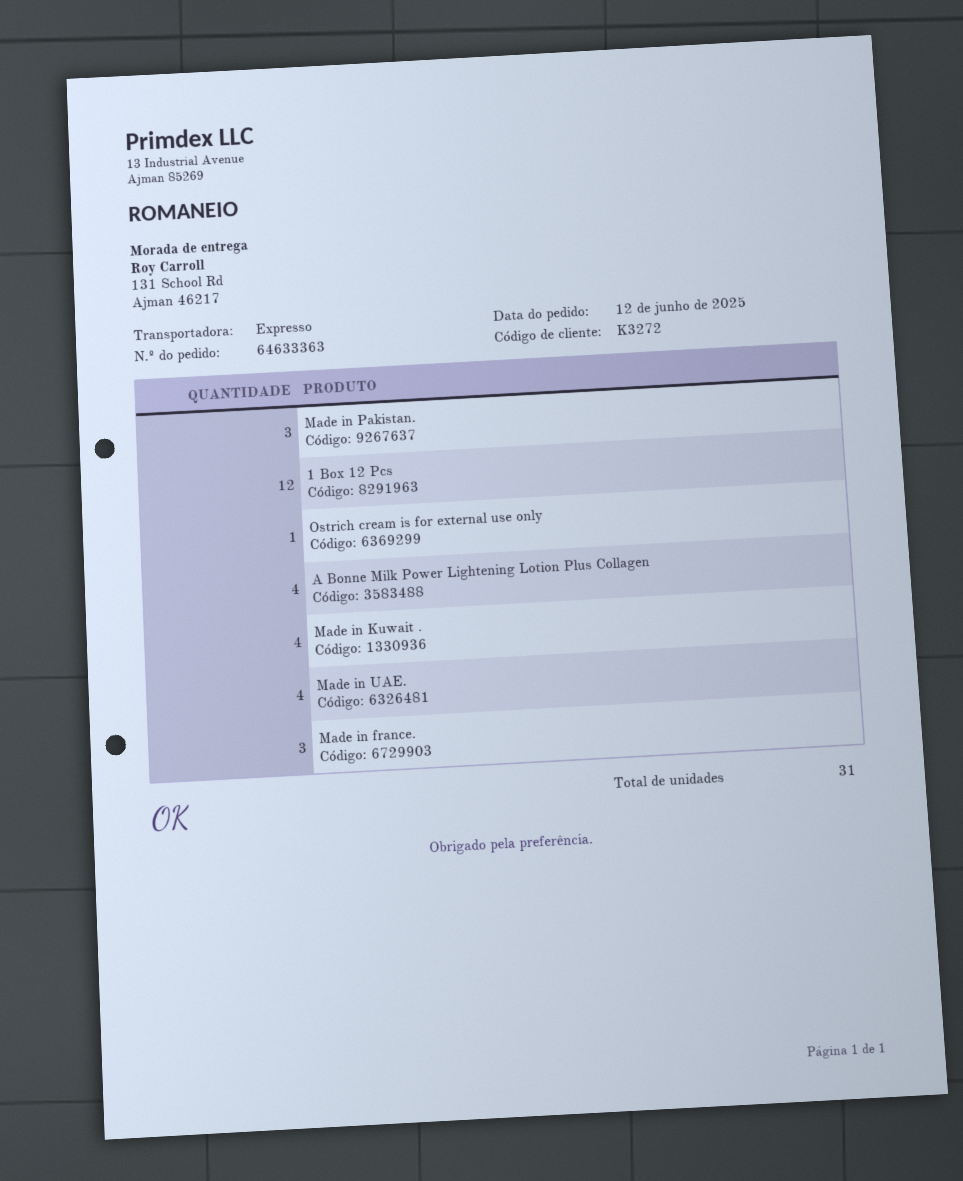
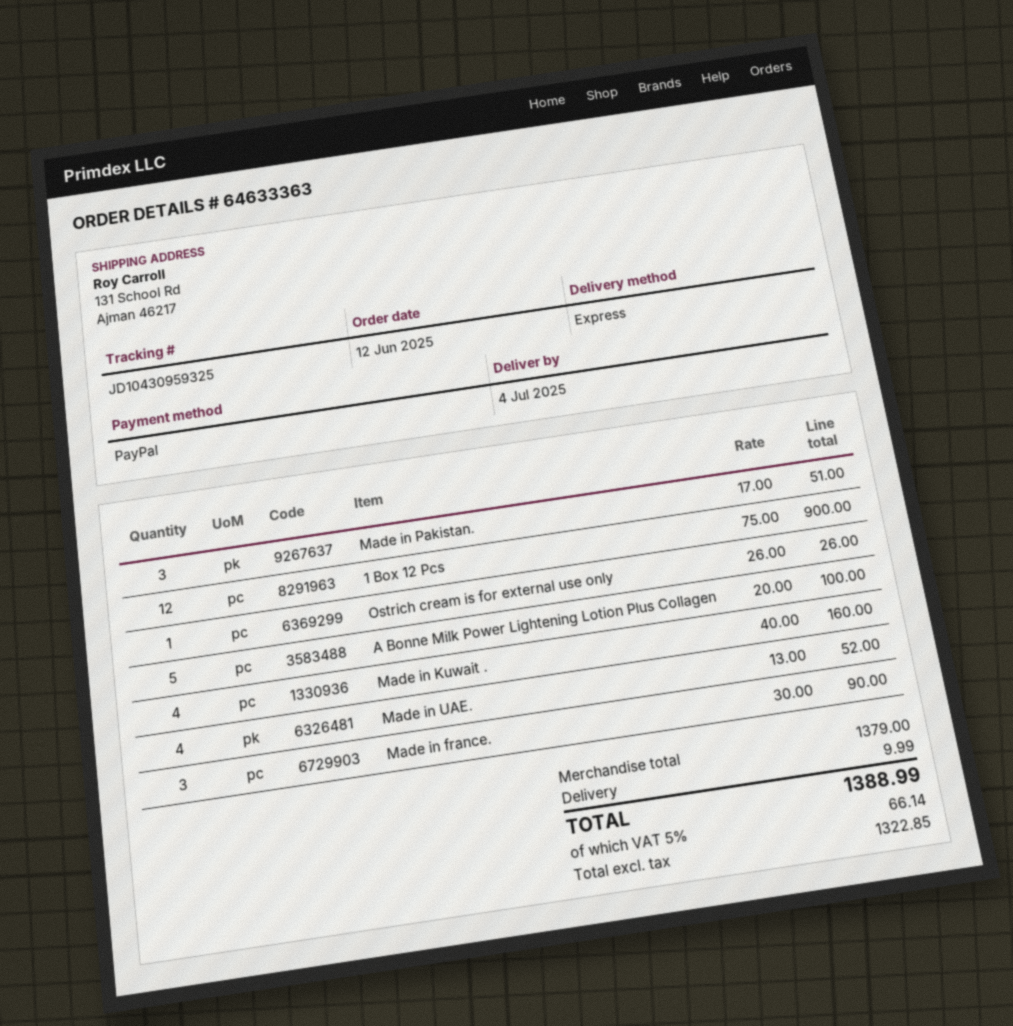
A Bonne Milk Power Lightening Lotion Plus Collagen: 4 -> 5

